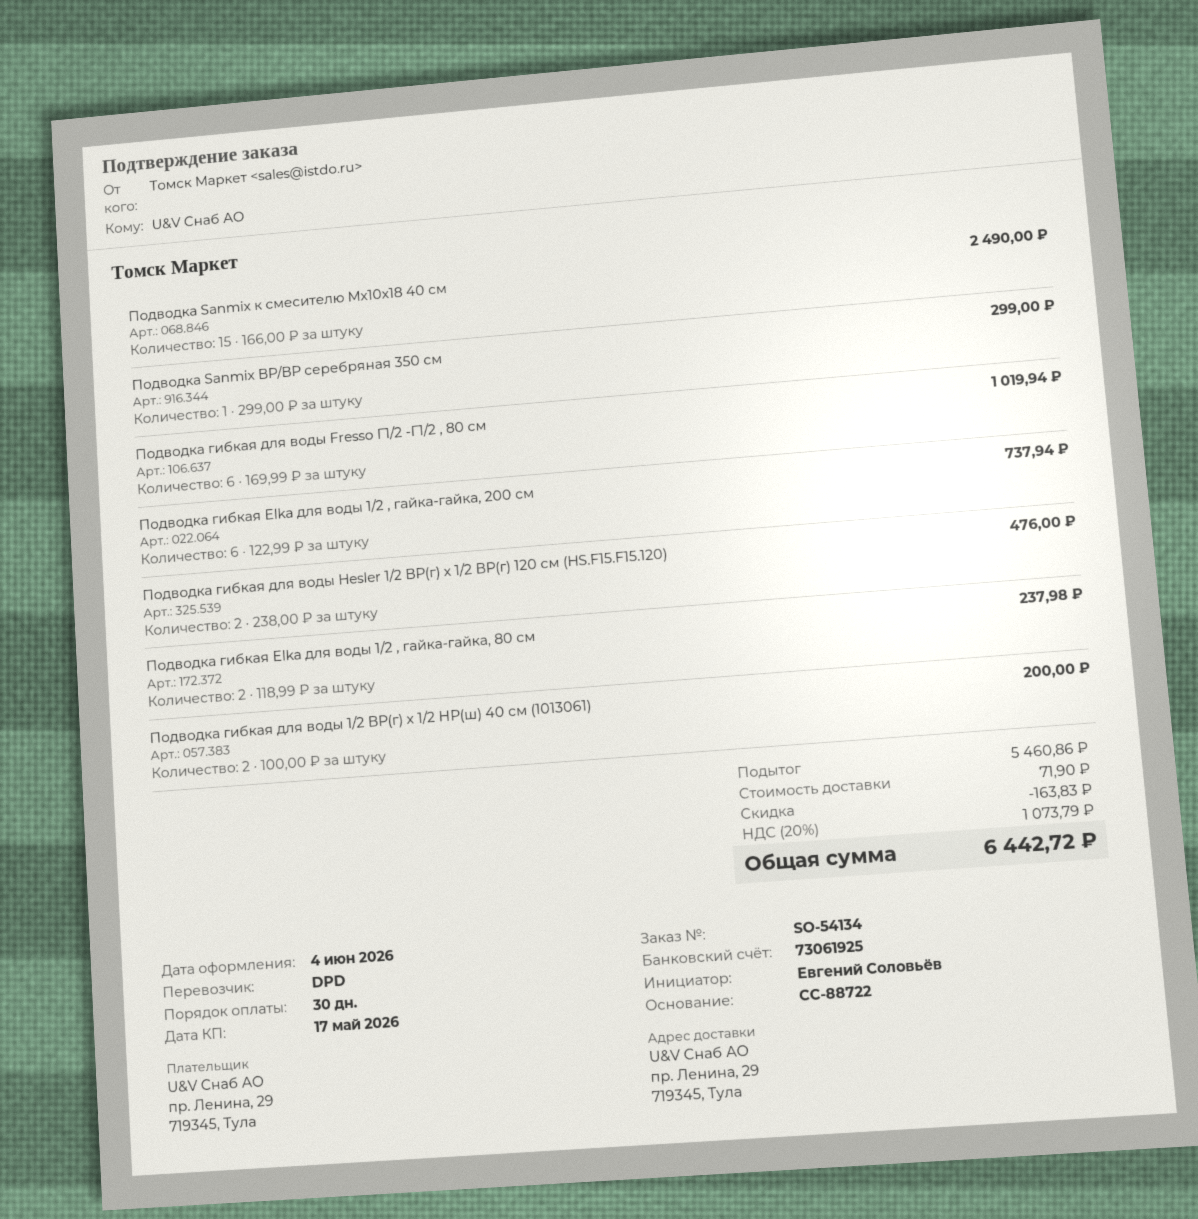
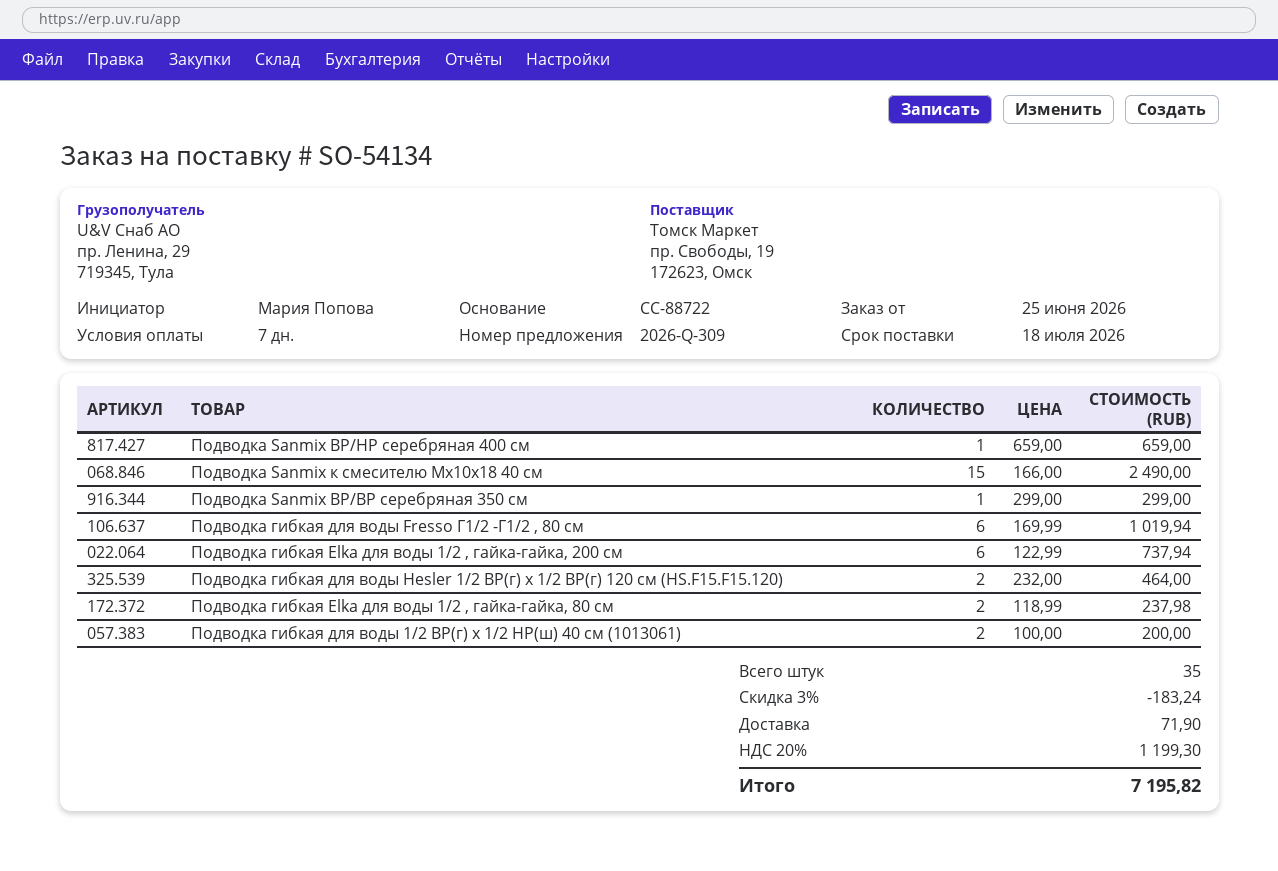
order date: 2026-06-04 -> 2026-06-25
payment terms: 30 days -> 7 days
ordered by: Евгений Соловьёв -> Мария Попова
Подводка гибкая для воды Hesler 1/2 ВР(г) х 1/2 ВР(г) 120 см (HS.F15.F15.120): 2 x 238.00 = 476.00 -> 2 x 232.00 = 464.00
Подводка Sanmix ВР/НР серебряная 400 см: none -> 1 x 659.00 = 659.00
discount: 163.83 -> 183.24
tax: 20% = 1073.79 -> 20% = 1199.30
total: 6442.72 -> 7195.82

